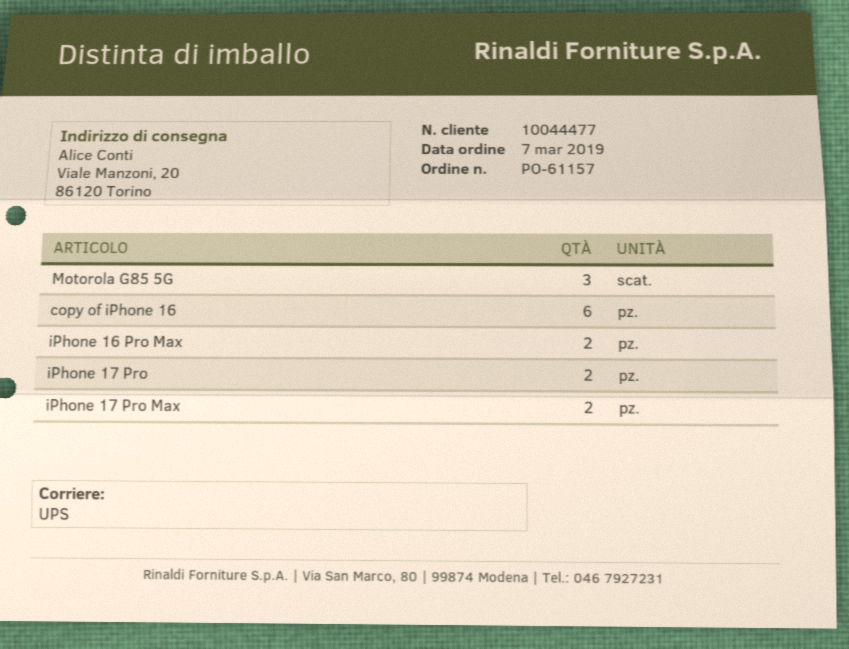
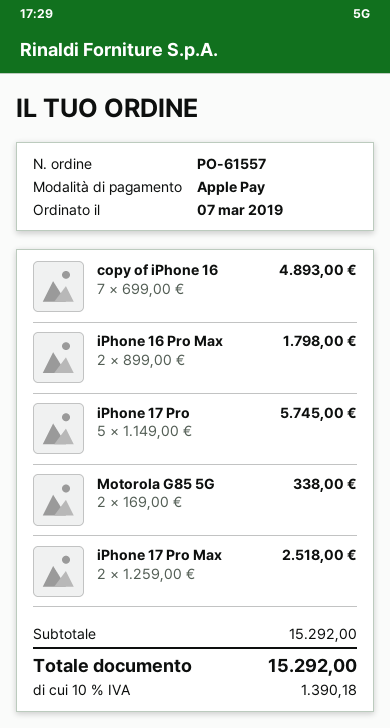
order number: PO-61157 -> PO-61557
Motorola G85 5G: 3 -> 2
copy of iPhone 16: 6 -> 7
iPhone 17 Pro: 2 -> 5

